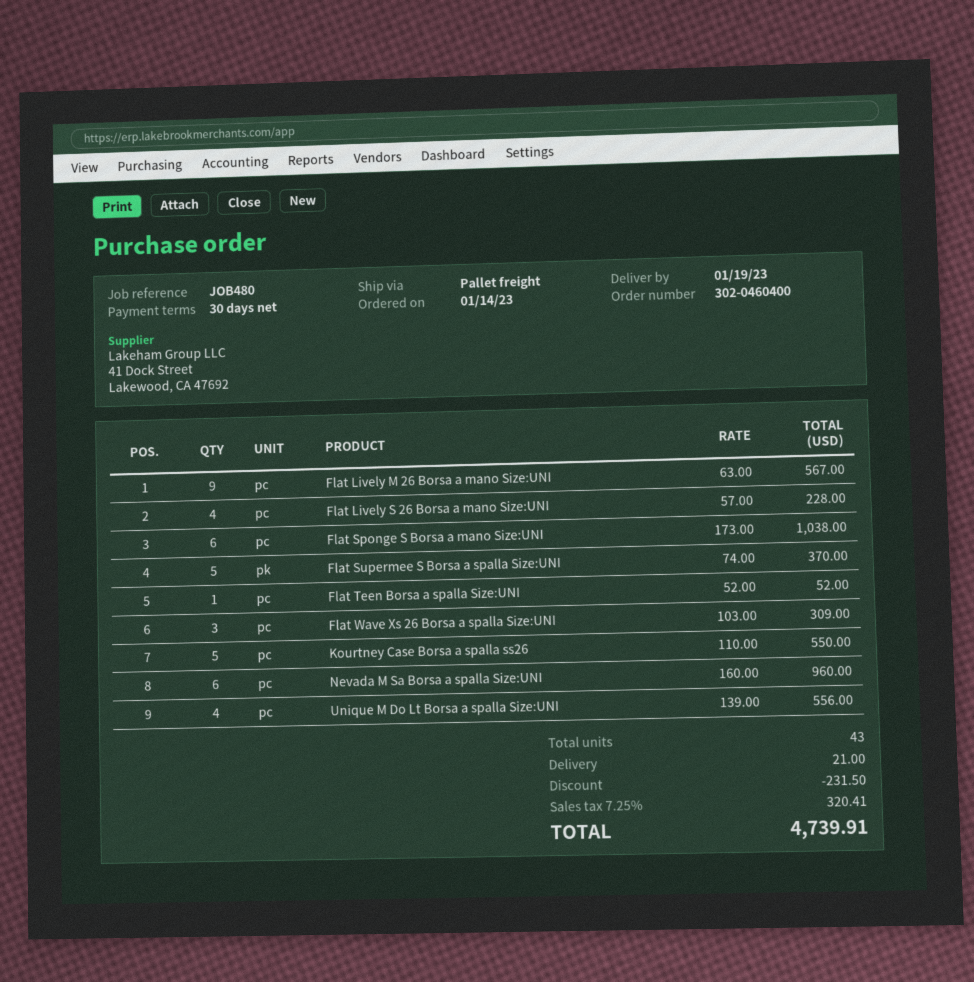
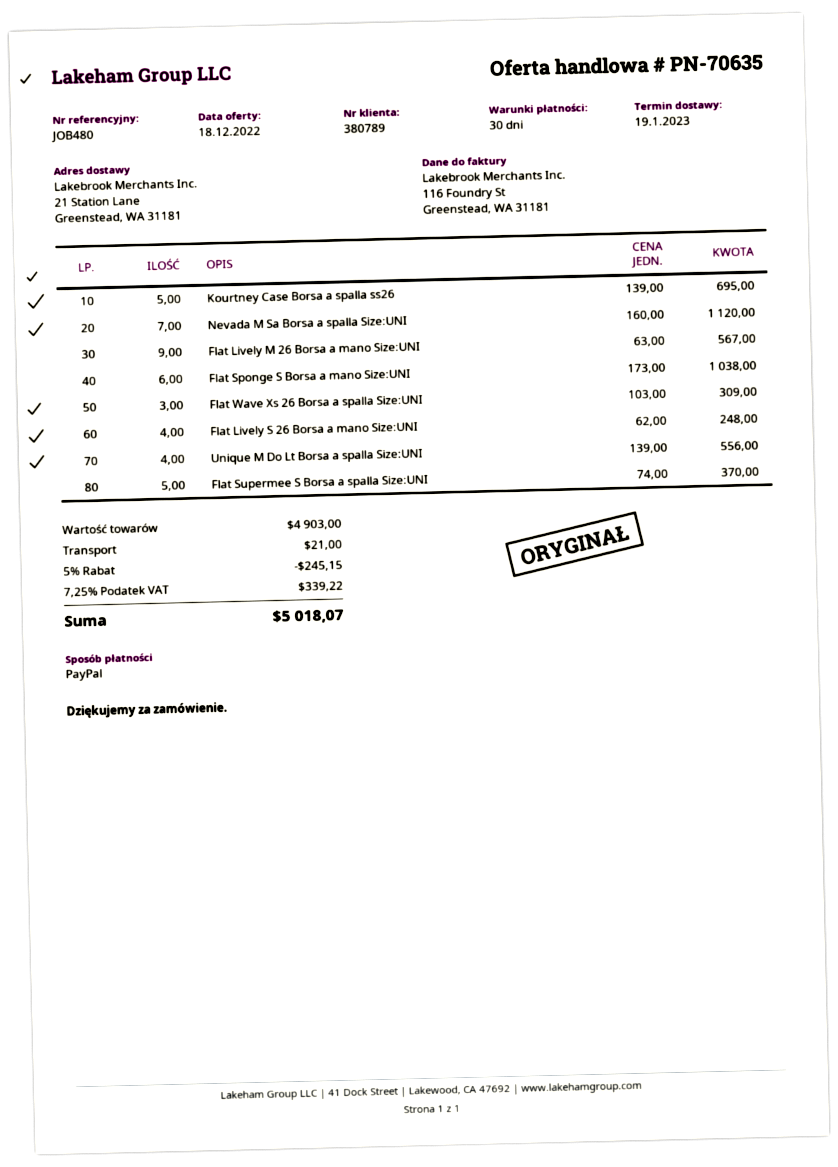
Flat Lively S 26 Borsa a mano Size:UNI: 4 x 57.00 = 228.00 -> 4 x 62.00 = 248.00
Flat Teen Borsa a spalla Size:UNI: 1 x 52.00 = 52.00 -> none
Kourtney Case Borsa a spalla ss26: 5 x 110.00 = 550.00 -> 5 x 139.00 = 695.00
Nevada M Sa Borsa a spalla Size:UNI: 6 x 160.00 = 960.00 -> 7 x 160.00 = 1120.00
discount: 231.50 -> 245.15
tax: 7.25% = 320.41 -> 7.25% = 339.22
total: 4739.91 -> 5018.07

